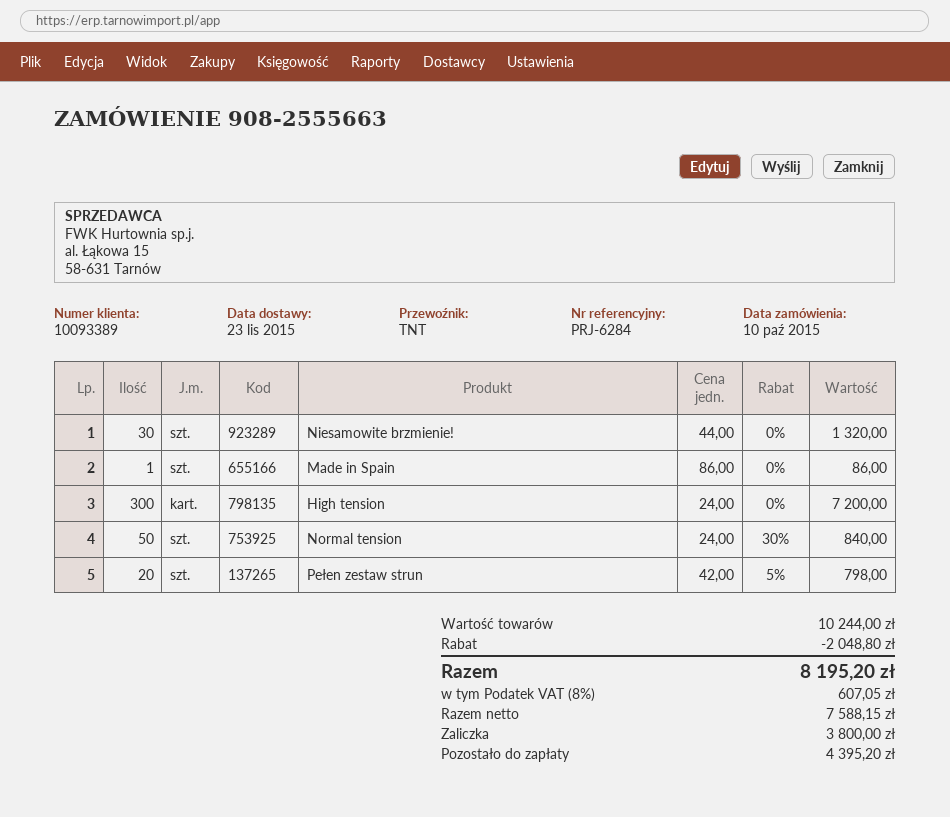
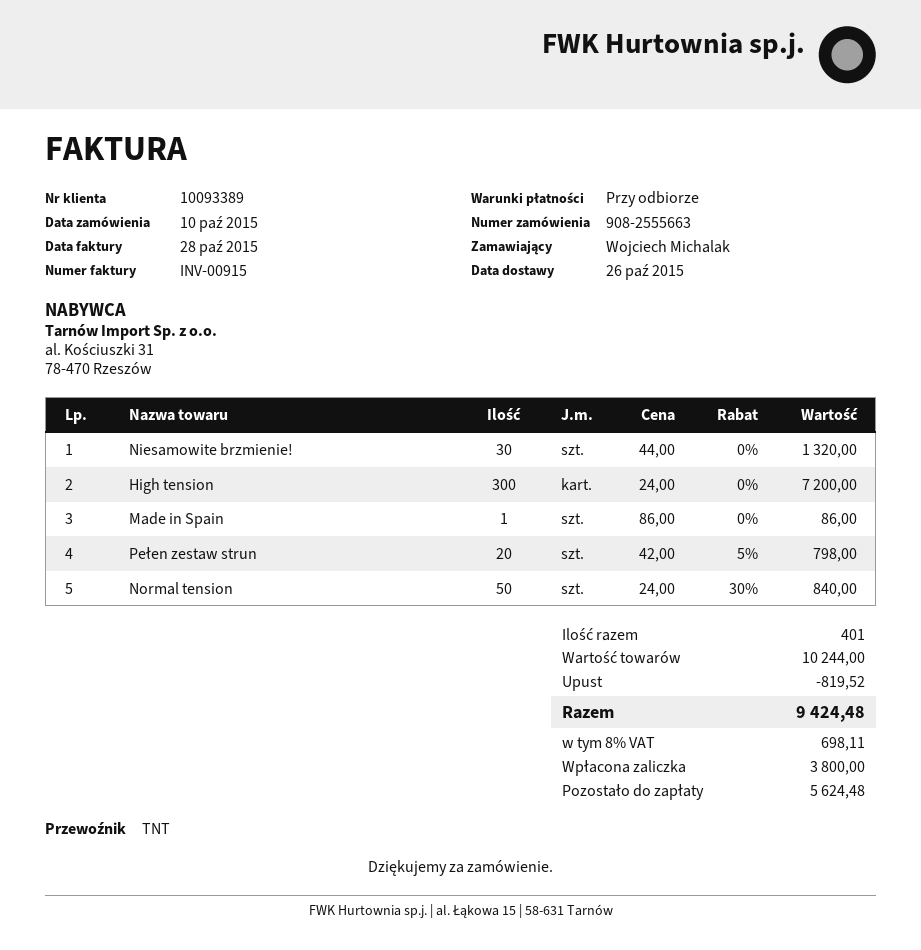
delivery date: 2015-11-23 -> 2015-10-26
discount: 2048.80 -> 819.52
tax: 8% = 607.05 -> 8% = 698.11
total: 8195.20 -> 9424.48
balance: 4395.20 -> 5624.48

